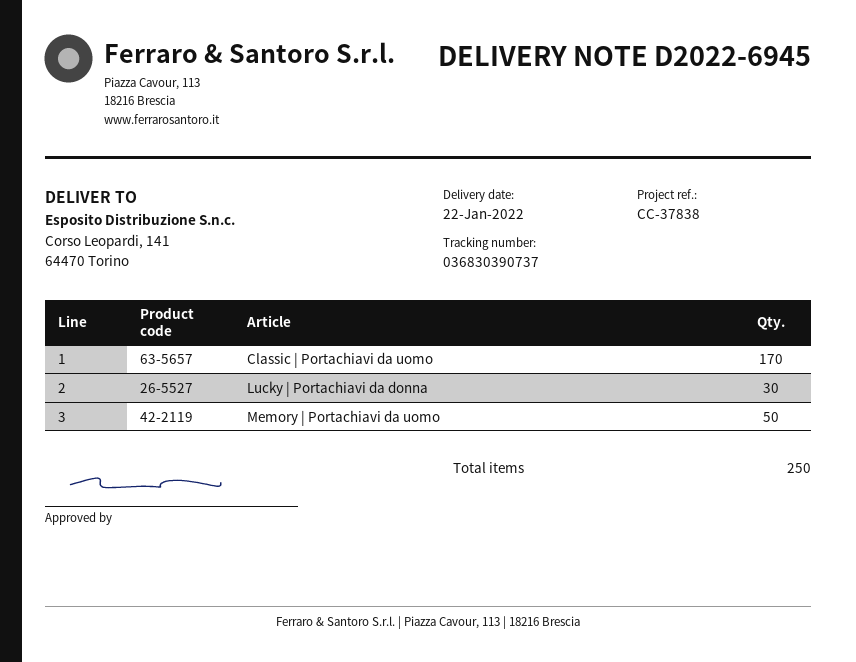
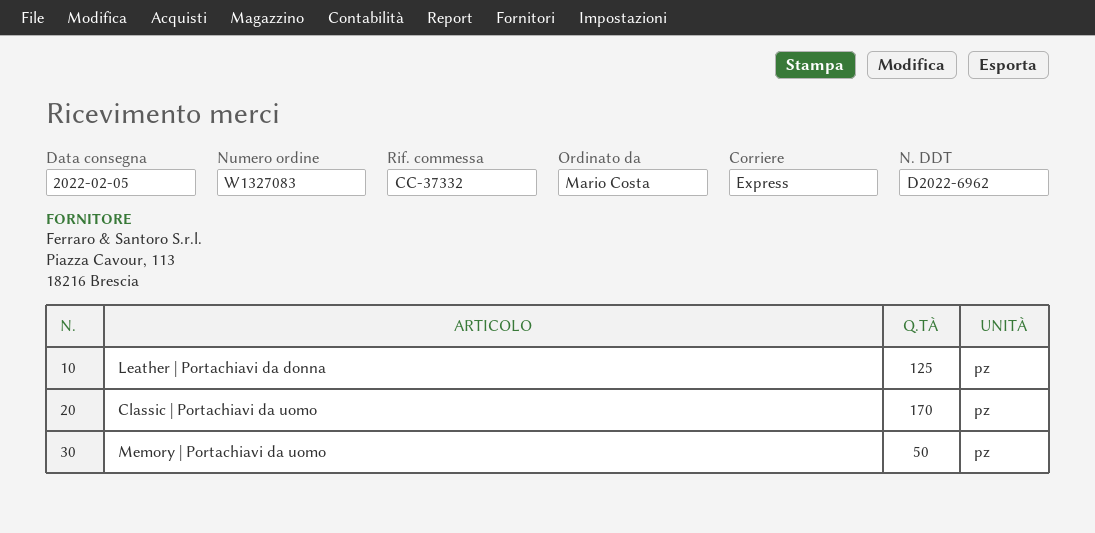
delivery note number: D2022-6945 -> D2022-6962
delivery date: 2022-01-22 -> 2022-02-05
reference: CC-37838 -> CC-37332
Lucky | Portachiavi da donna: 30 -> none
Leather | Portachiavi da donna: none -> 125

